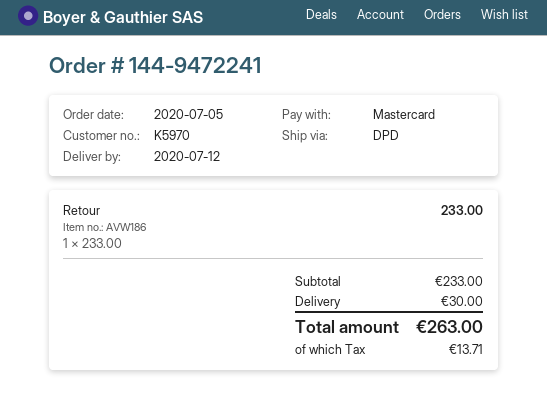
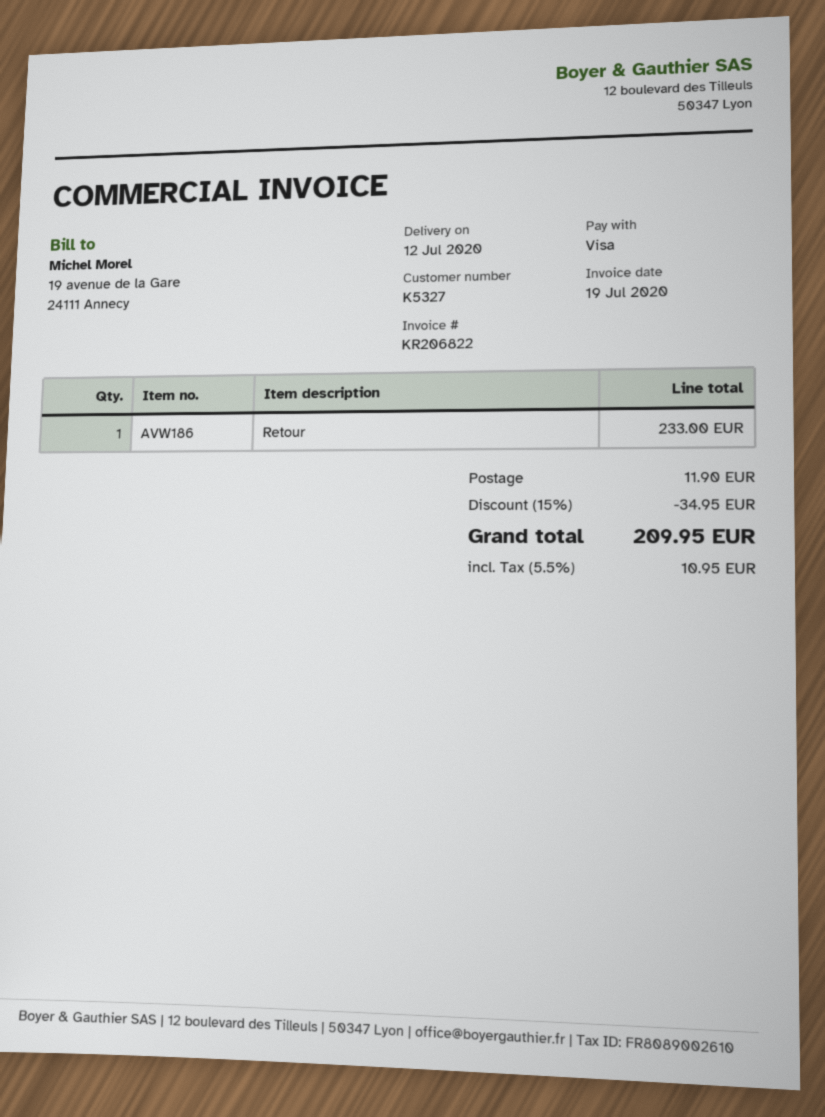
customer number: K5970 -> K5327
payment method: Mastercard -> Visa
discount: none -> 15% = 34.95
shipping: 30.00 -> 11.90
tax: 13.71 -> 10.95
total: 263.00 -> 209.95

